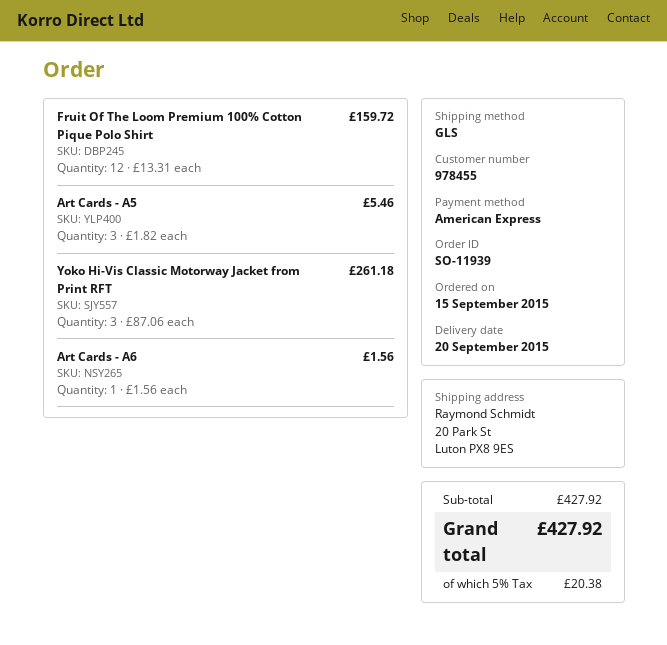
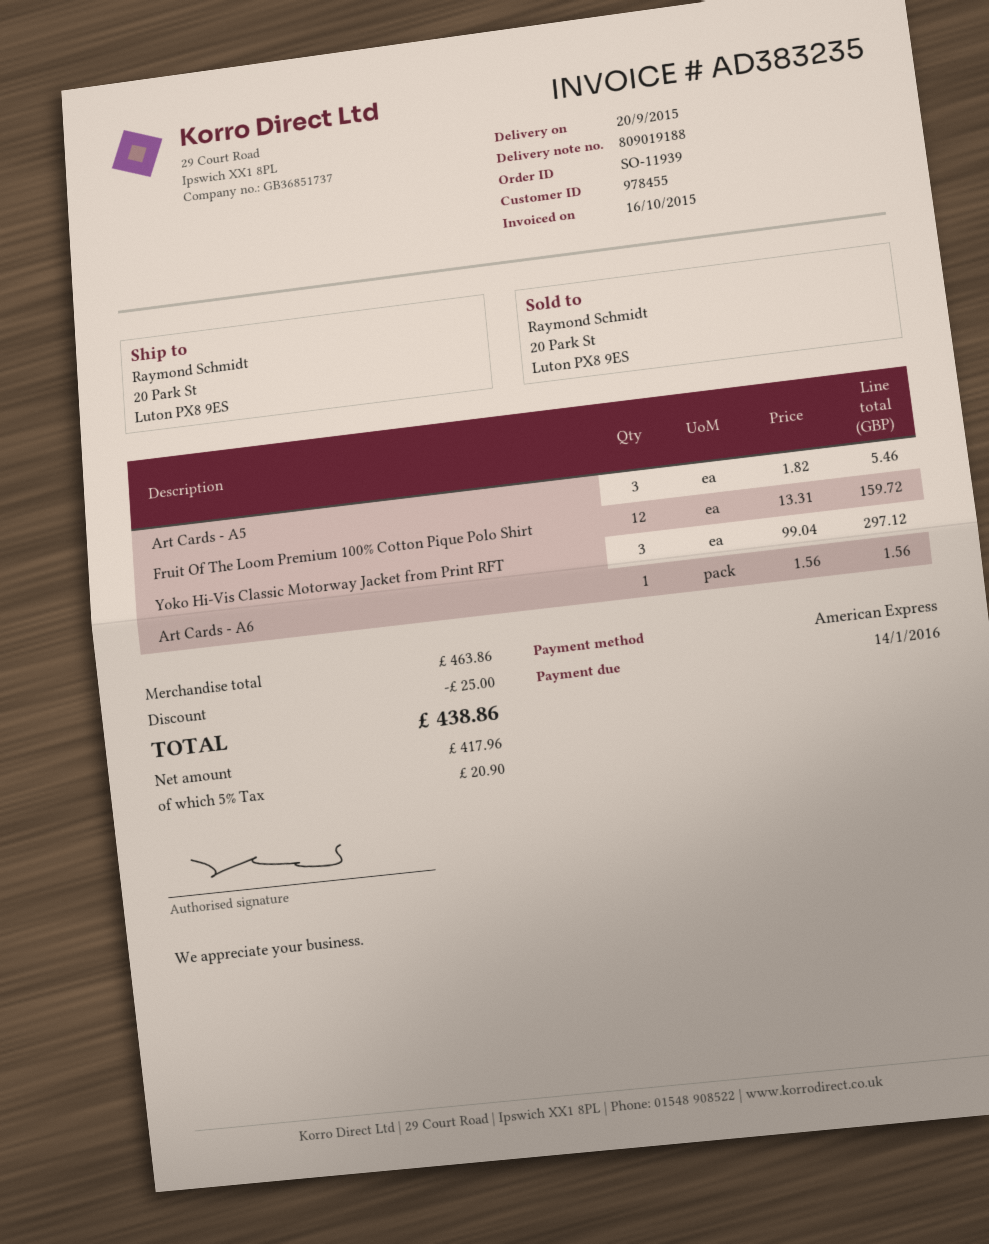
Yoko Hi-Vis Classic Motorway Jacket from Print RFT: 3 x 87.06 = 261.18 -> 3 x 99.04 = 297.12
subtotal: 427.92 -> 463.86
discount: none -> 25.00
tax: 5% = 20.38 -> 5% = 20.90
total: 427.92 -> 438.86

